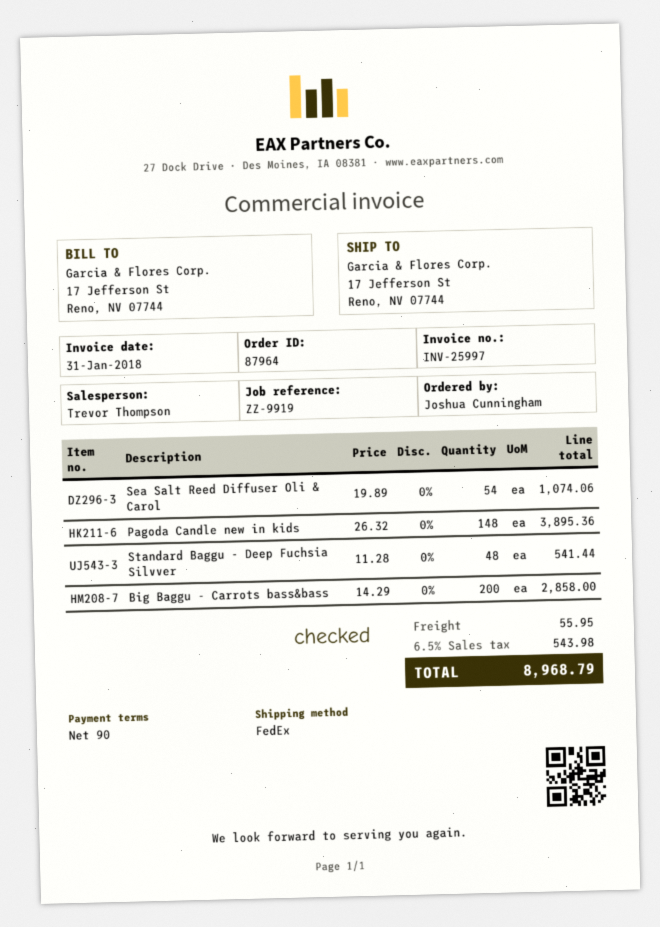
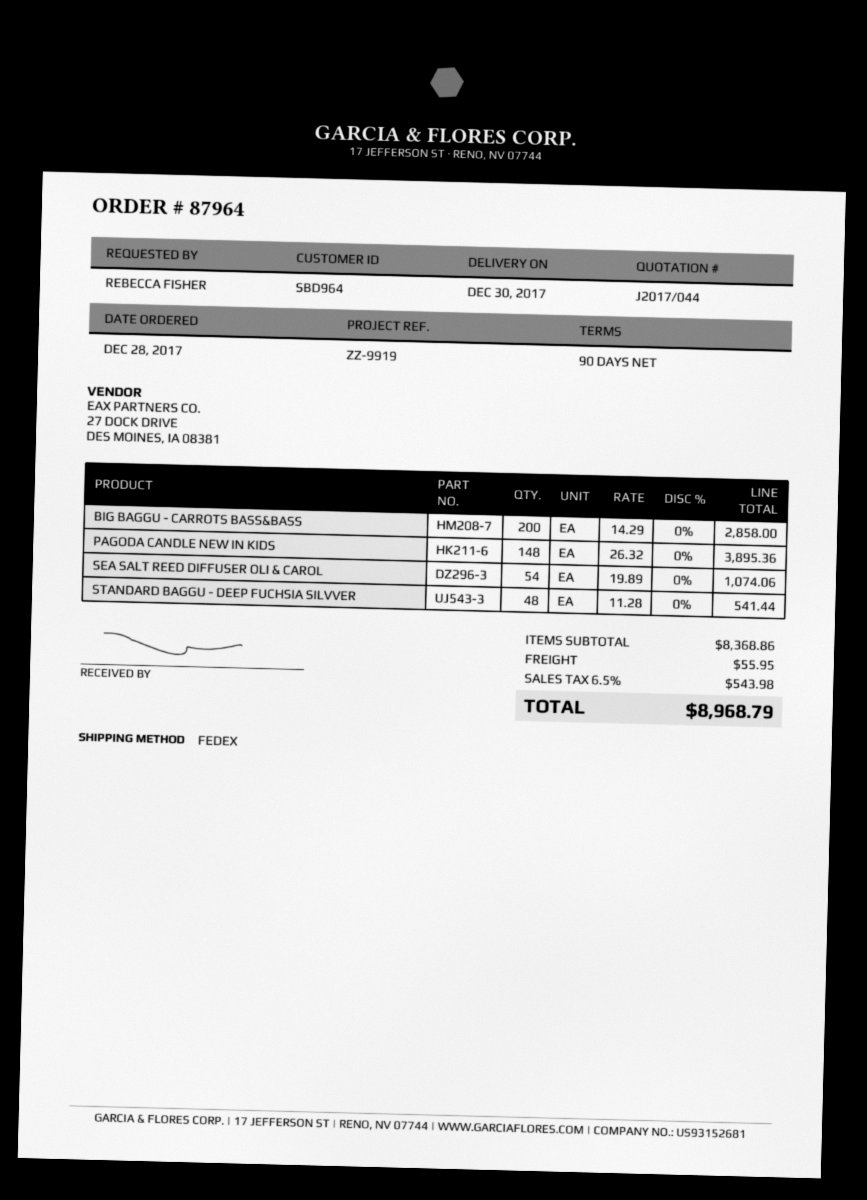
ordered by: Joshua Cunningham -> REBECCA FISHER

